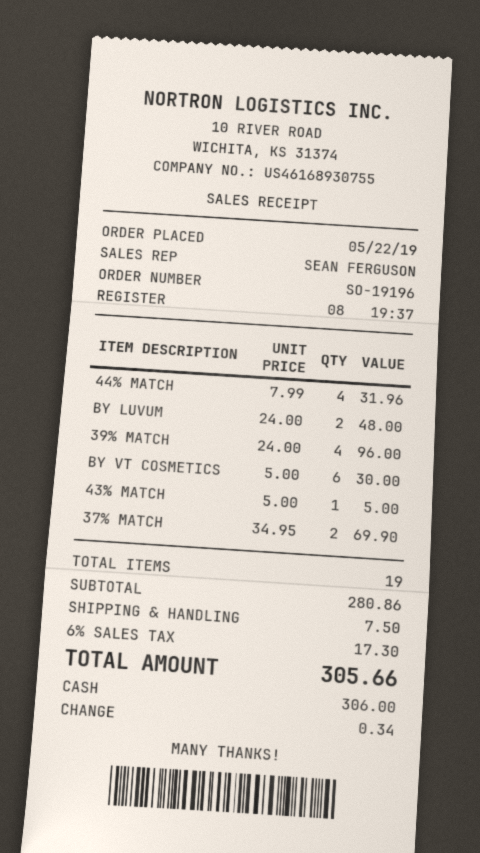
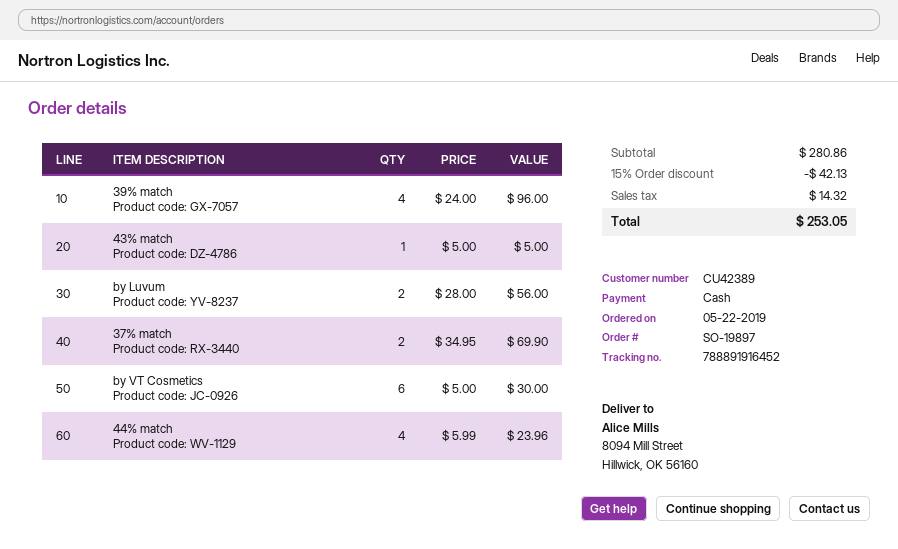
order number: SO-19196 -> SO-19897
44% MATCH: 4 x 7.99 = 31.96 -> 4 x 5.99 = 23.96
BY LUVUM: 2 x 24.00 = 48.00 -> 2 x 28.00 = 56.00
discount: none -> 15% = 42.13
shipping: 7.50 -> none
tax: 17.30 -> 14.32
total: 305.66 -> 253.05

